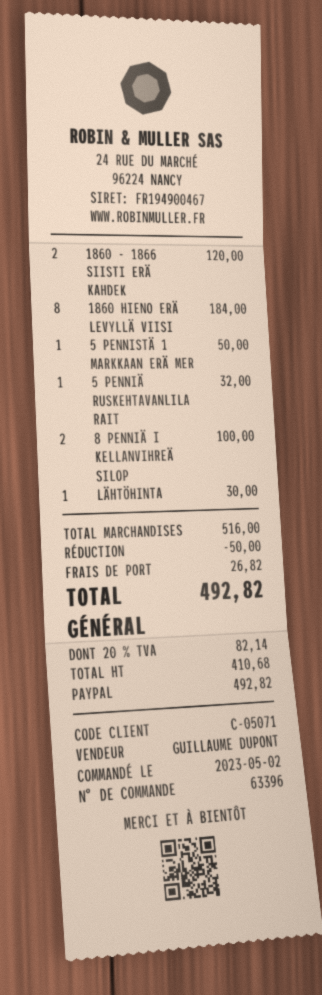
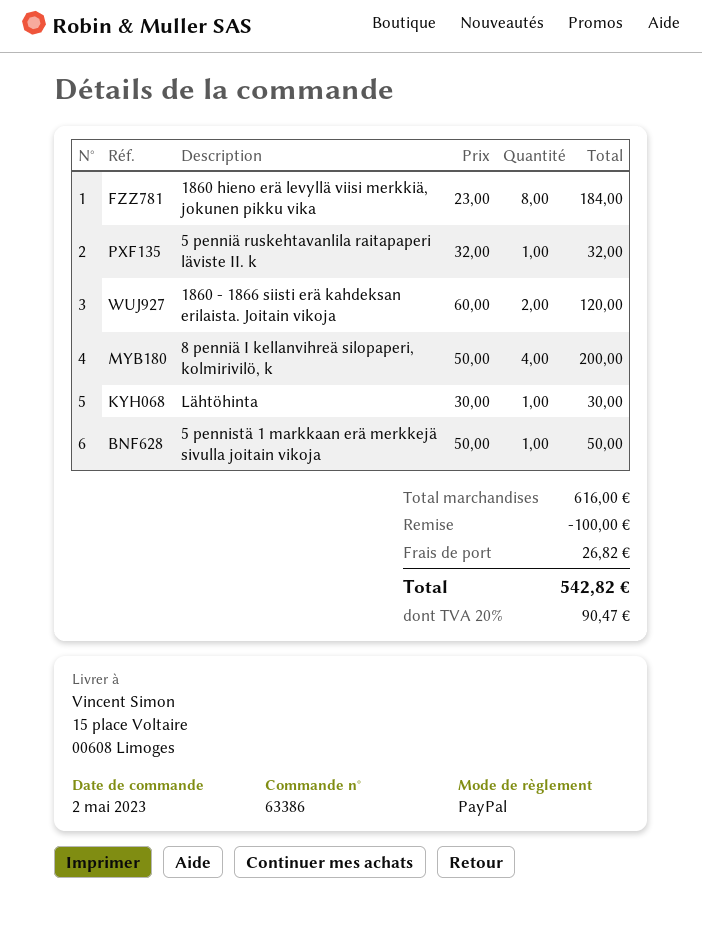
order number: 63396 -> 63386
8 PENNIÄ I KELLANVIHREÄ SILOP: 2 for 100.00 -> 4 for 200.00
subtotal: 516.00 -> 616.00
discount: 50.00 -> 100.00
tax: 20% = 82.14 -> 20% = 90.47
total: 492.82 -> 542.82

